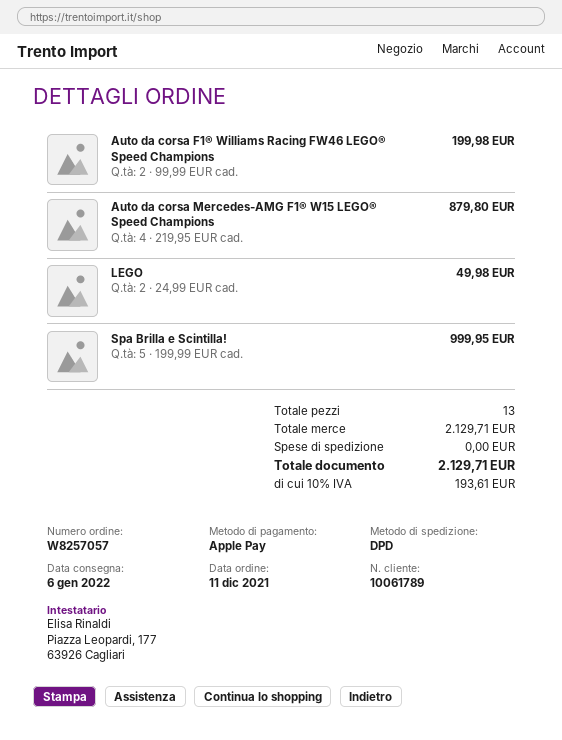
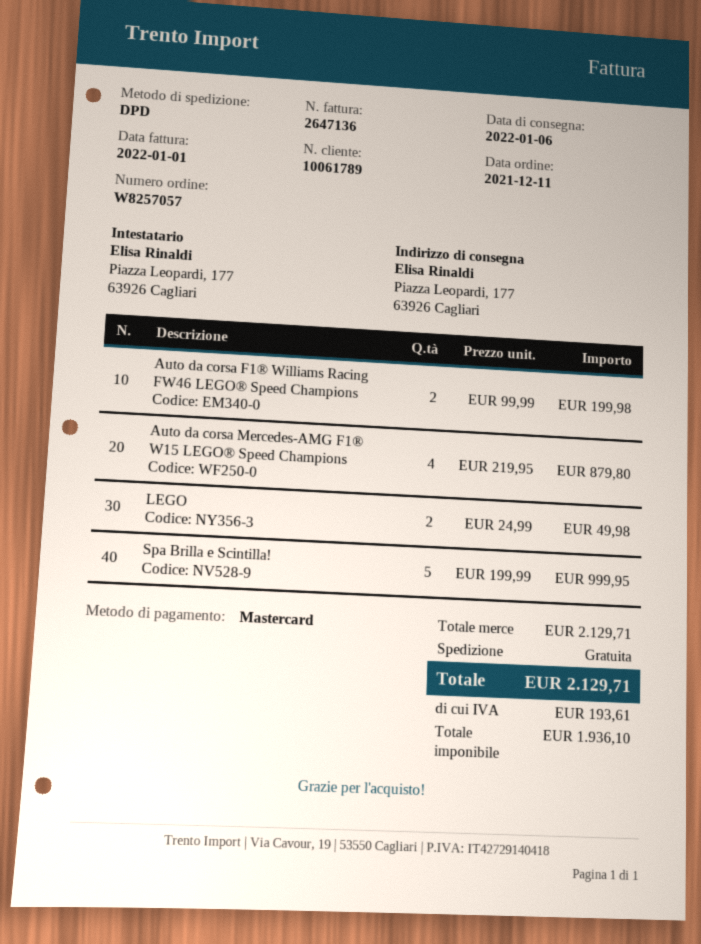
payment method: Apple Pay -> Mastercard

